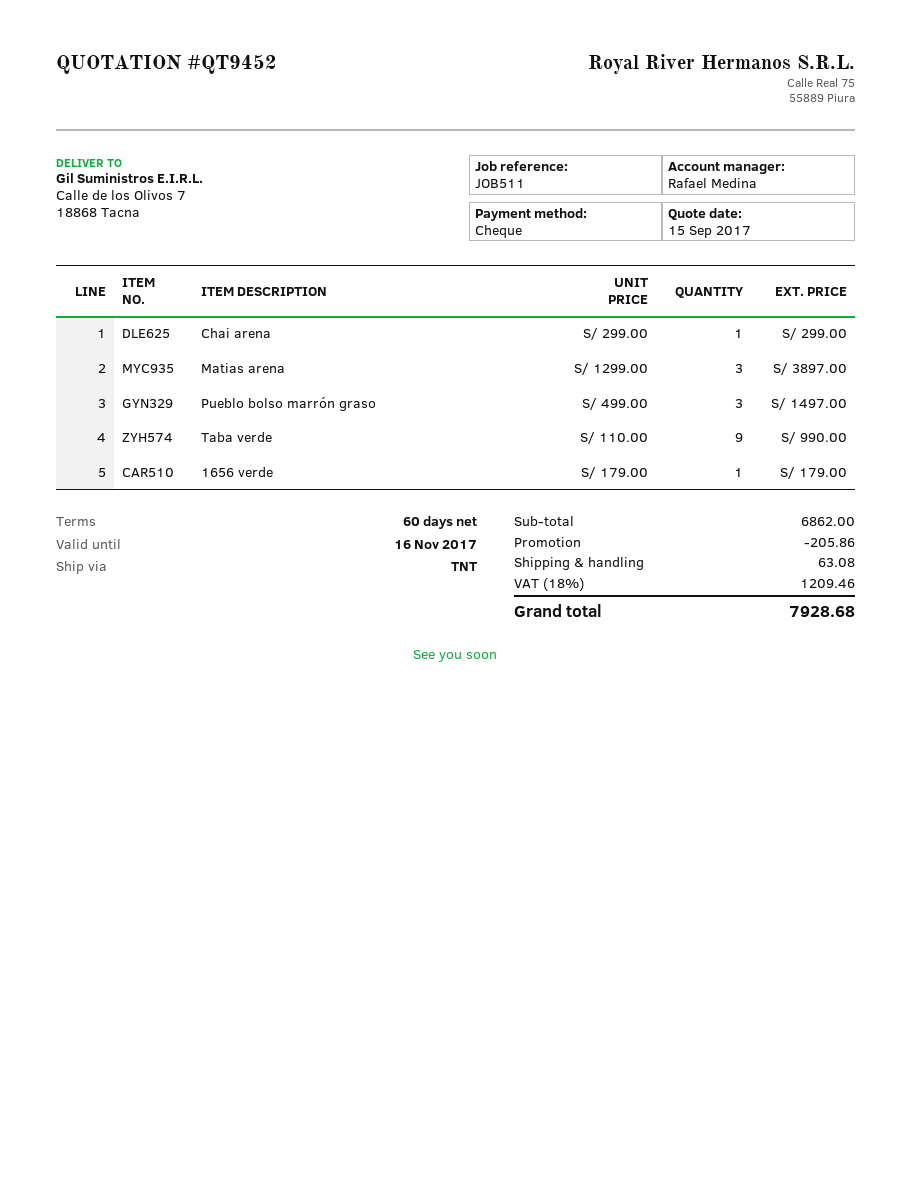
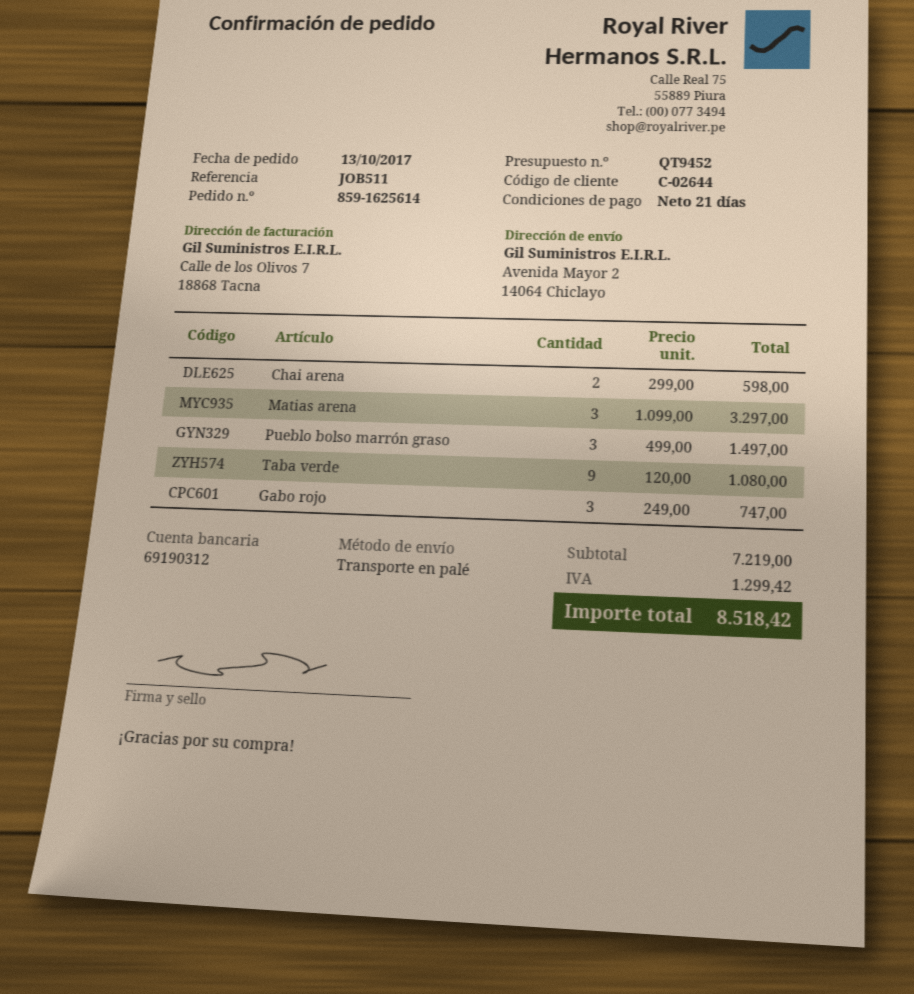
payment terms: 60 days -> 21 days
shipping method: TNT -> pallet freight
ship to: Calle de los Olivos 7, 18868 Tacna -> Avenida Mayor 2, 14064 Chiclayo
Chai arena: 1 x 299.00 = 299.00 -> 2 x 299.00 = 598.00
Matias arena: 3 x 1299.00 = 3897.00 -> 3 x 1099.00 = 3297.00
Taba verde: 9 x 110.00 = 990.00 -> 9 x 120.00 = 1080.00
1656 verde: 1 x 179.00 = 179.00 -> none
Gabo rojo: none -> 3 x 249.00 = 747.00
subtotal: 6862.00 -> 7219.00
discount: 205.86 -> none
shipping: 63.08 -> none
tax: 1209.46 -> 1299.42
total: 7928.68 -> 8518.42

